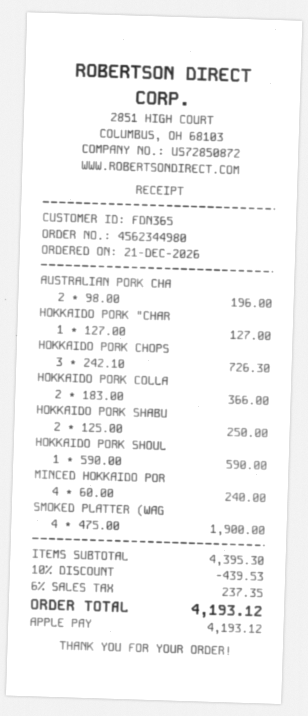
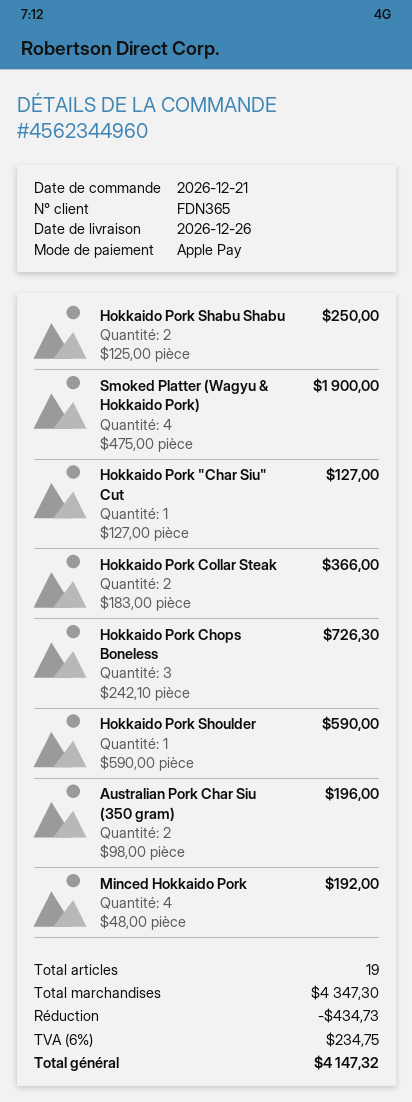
order number: 4562344980 -> 4562344960
MINCED HOKKAIDO POR: 4 x 60.00 = 240.00 -> 4 x 48.00 = 192.00
subtotal: 4395.30 -> 4347.30
discount: 439.53 -> 434.73
tax: 6% = 237.35 -> 6% = 234.75
total: 4193.12 -> 4147.32

